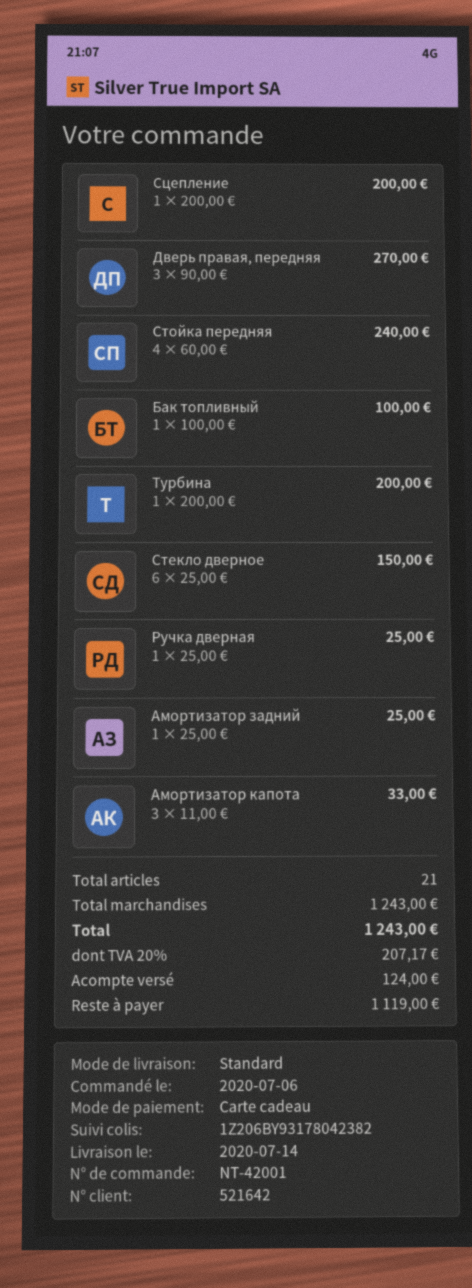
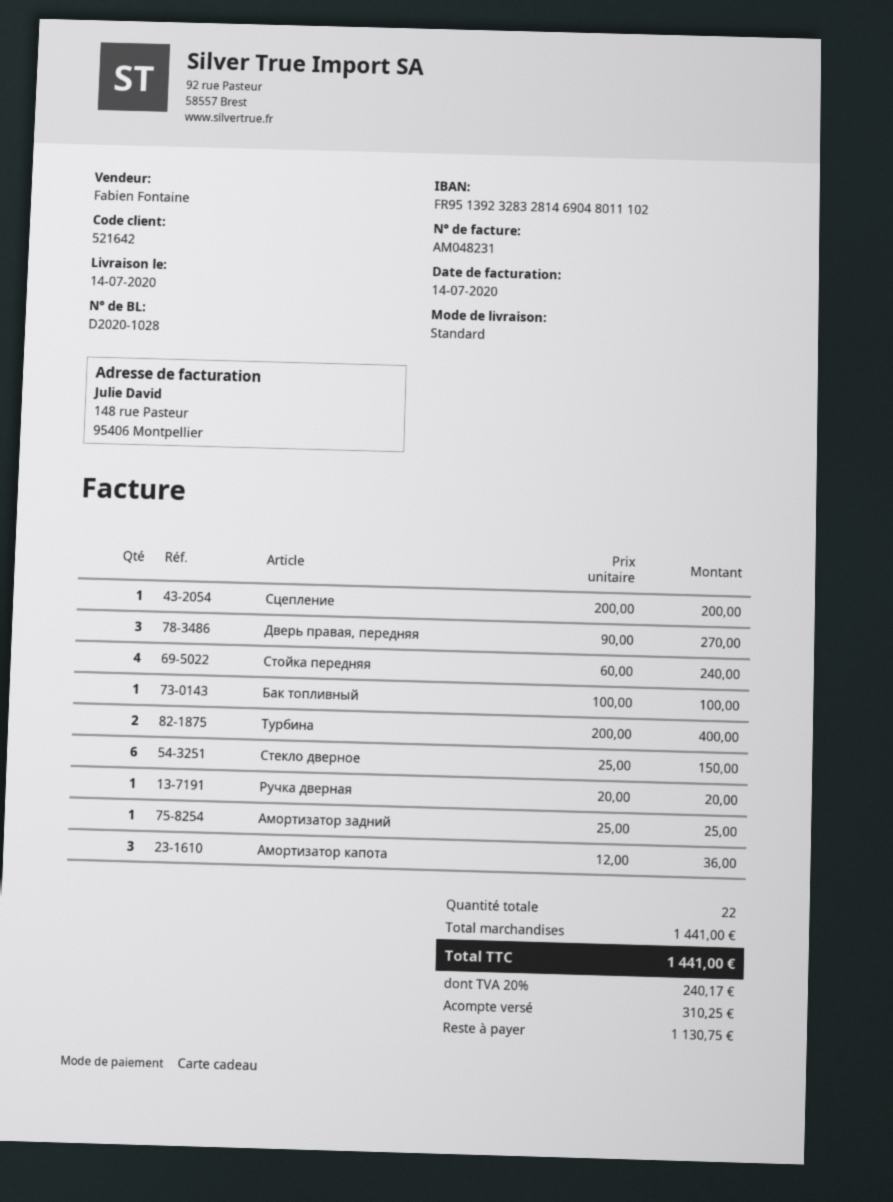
Турбина: 1 x 200.00 = 200.00 -> 2 x 200.00 = 400.00
Ручка дверная: 1 x 25.00 = 25.00 -> 1 x 20.00 = 20.00
Амортизатор капота: 3 x 11.00 = 33.00 -> 3 x 12.00 = 36.00
total quantity: 21 -> 22
subtotal: 1243.00 -> 1441.00
tax: 20% = 207.17 -> 20% = 240.17
total: 1243.00 -> 1441.00
deposit: 124.00 -> 310.25
balance: 1119.00 -> 1130.75

